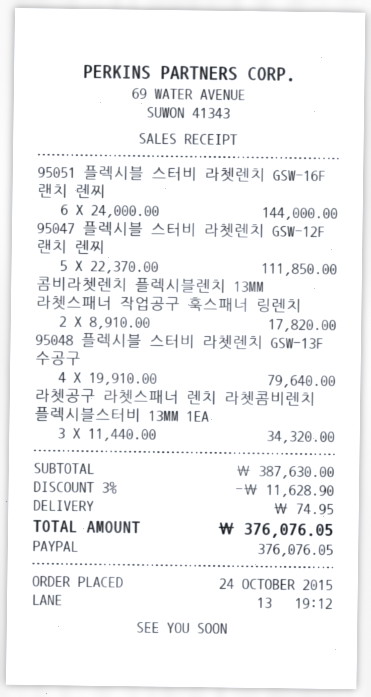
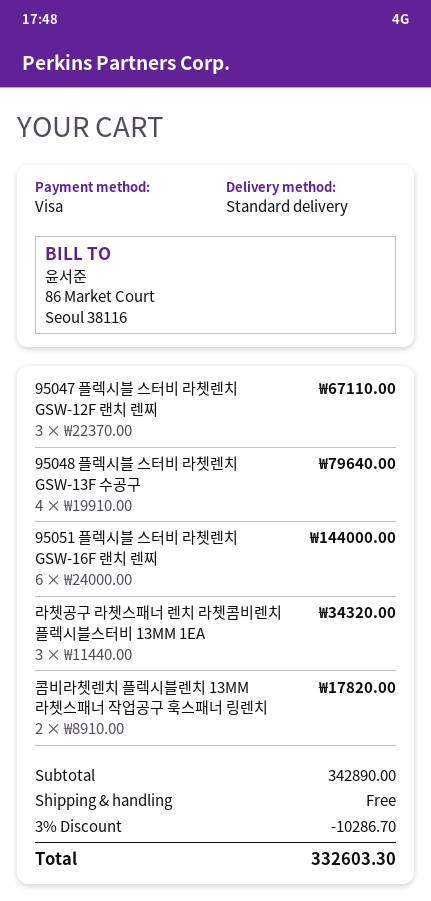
payment method: PayPal -> Visa
95047 플렉시블 스터비 라쳇렌치 GSW-12F 랜치 렌찌: 5 x 22370.00 = 111850.00 -> 3 x 22370.00 = 67110.00
subtotal: 387630.00 -> 342890.00
discount: 3% = 11628.90 -> 3% = 10286.70
shipping: 74.95 -> 0.00
total: 376076.05 -> 332603.30

